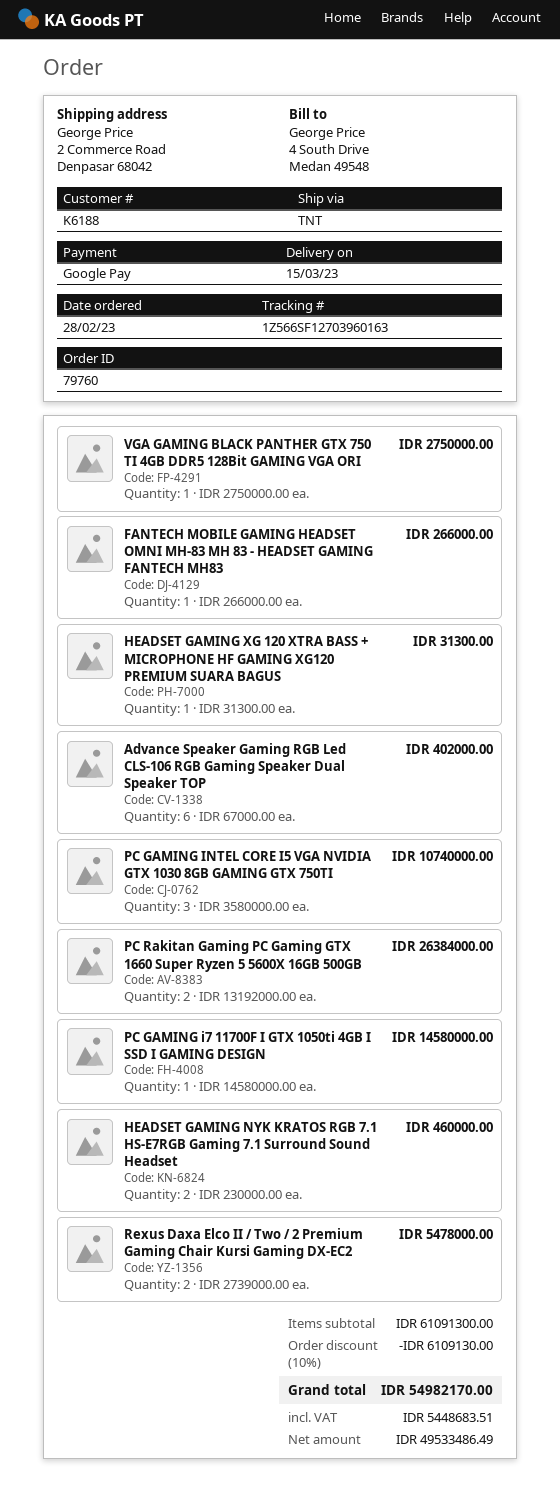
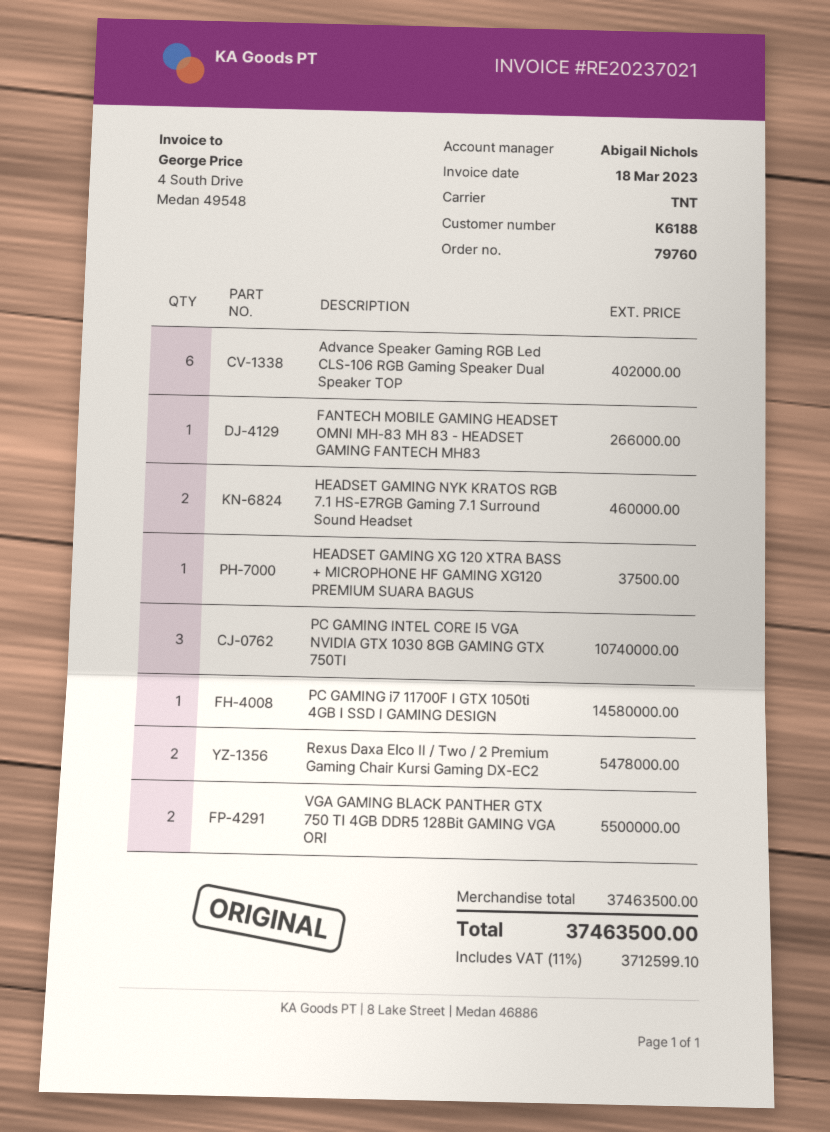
VGA GAMING BLACK PANTHER GTX 750 TI 4GB DDR5 128Bit GAMING VGA ORI: 1 for 2750000.00 -> 2 for 5500000.00
HEADSET GAMING XG 120 XTRA BASS + MICROPHONE HF GAMING XG120 PREMIUM SUARA BAGUS: 1 for 31300.00 -> 1 for 37500.00
PC Rakitan Gaming PC Gaming GTX 1660 Super Ryzen 5 5600X 16GB 500GB: 2 for 26384000.00 -> none
subtotal: 61091300.00 -> 37463500.00
discount: 10% = 6109130.00 -> none
tax: 5448683.51 -> 3712599.10
total: 54982170.00 -> 37463500.00

